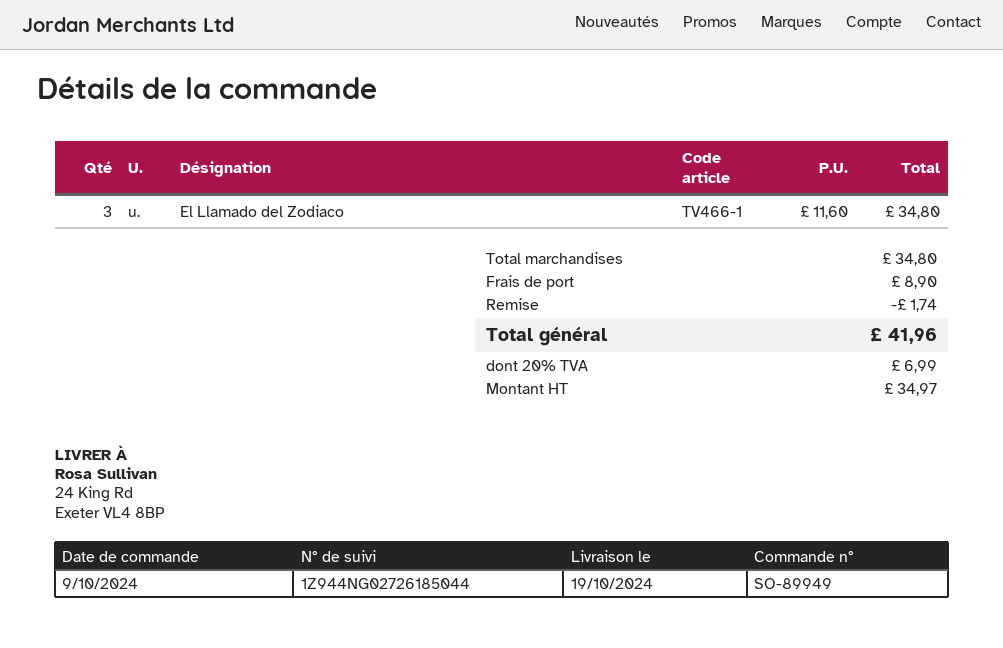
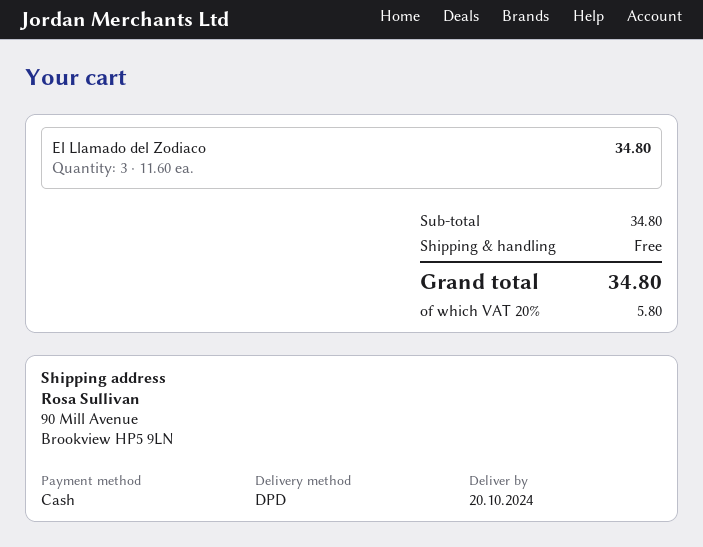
delivery date: 2024-10-19 -> 2024-10-20
ship to: 24 King Rd, Exeter VL4 8BP -> 90 Mill Avenue, Brookview HP5 9LN
discount: 1.74 -> none
shipping: 8.90 -> 0.00
tax: 20% = 6.99 -> 20% = 5.80
total: 41.96 -> 34.80

